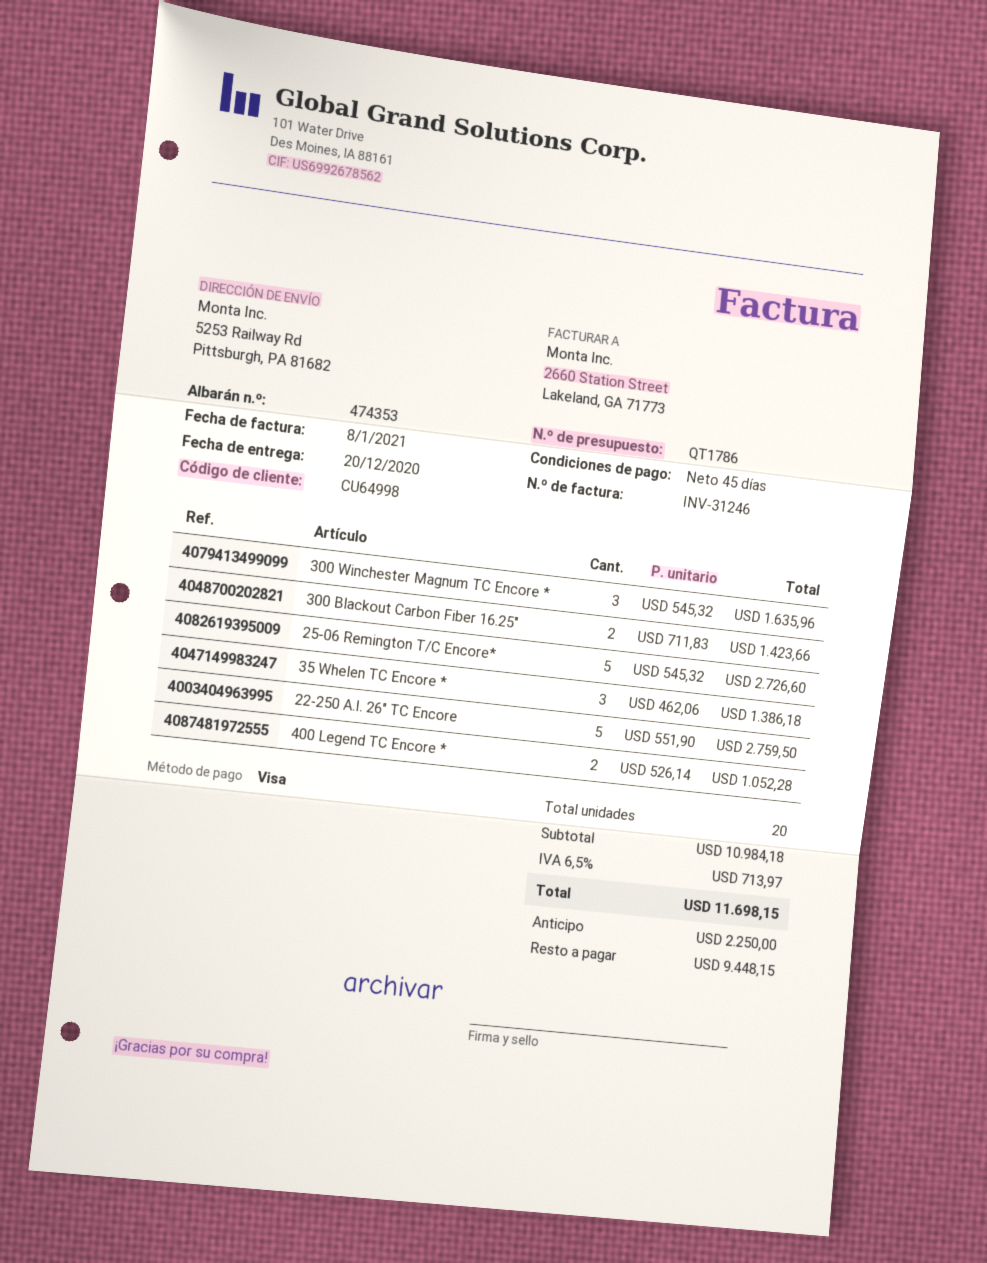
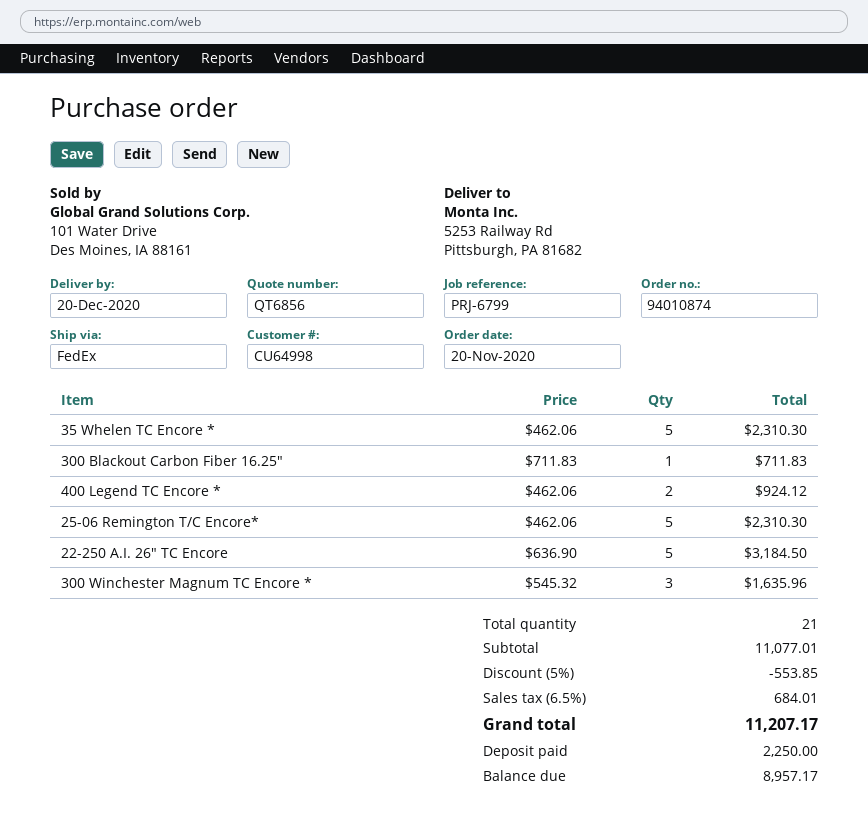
quote number: QT1786 -> QT6856
300 Blackout Carbon Fiber 16.25″: 2 x 711.83 = 1423.66 -> 1 x 711.83 = 711.83
25-06 Remington T/C Encore*: 5 x 545.32 = 2726.60 -> 5 x 462.06 = 2310.30
35 Whelen TC Encore *: 3 x 462.06 = 1386.18 -> 5 x 462.06 = 2310.30
22-250 A.I. 26″ TC Encore: 5 x 551.90 = 2759.50 -> 5 x 636.90 = 3184.50
400 Legend TC Encore *: 2 x 526.14 = 1052.28 -> 2 x 462.06 = 924.12
total quantity: 20 -> 21
subtotal: 10984.18 -> 11077.01
discount: none -> 5% = 553.85
tax: 6.5% = 713.97 -> 6.5% = 684.01
total: 11698.15 -> 11207.17
balance: 9448.15 -> 8957.17

